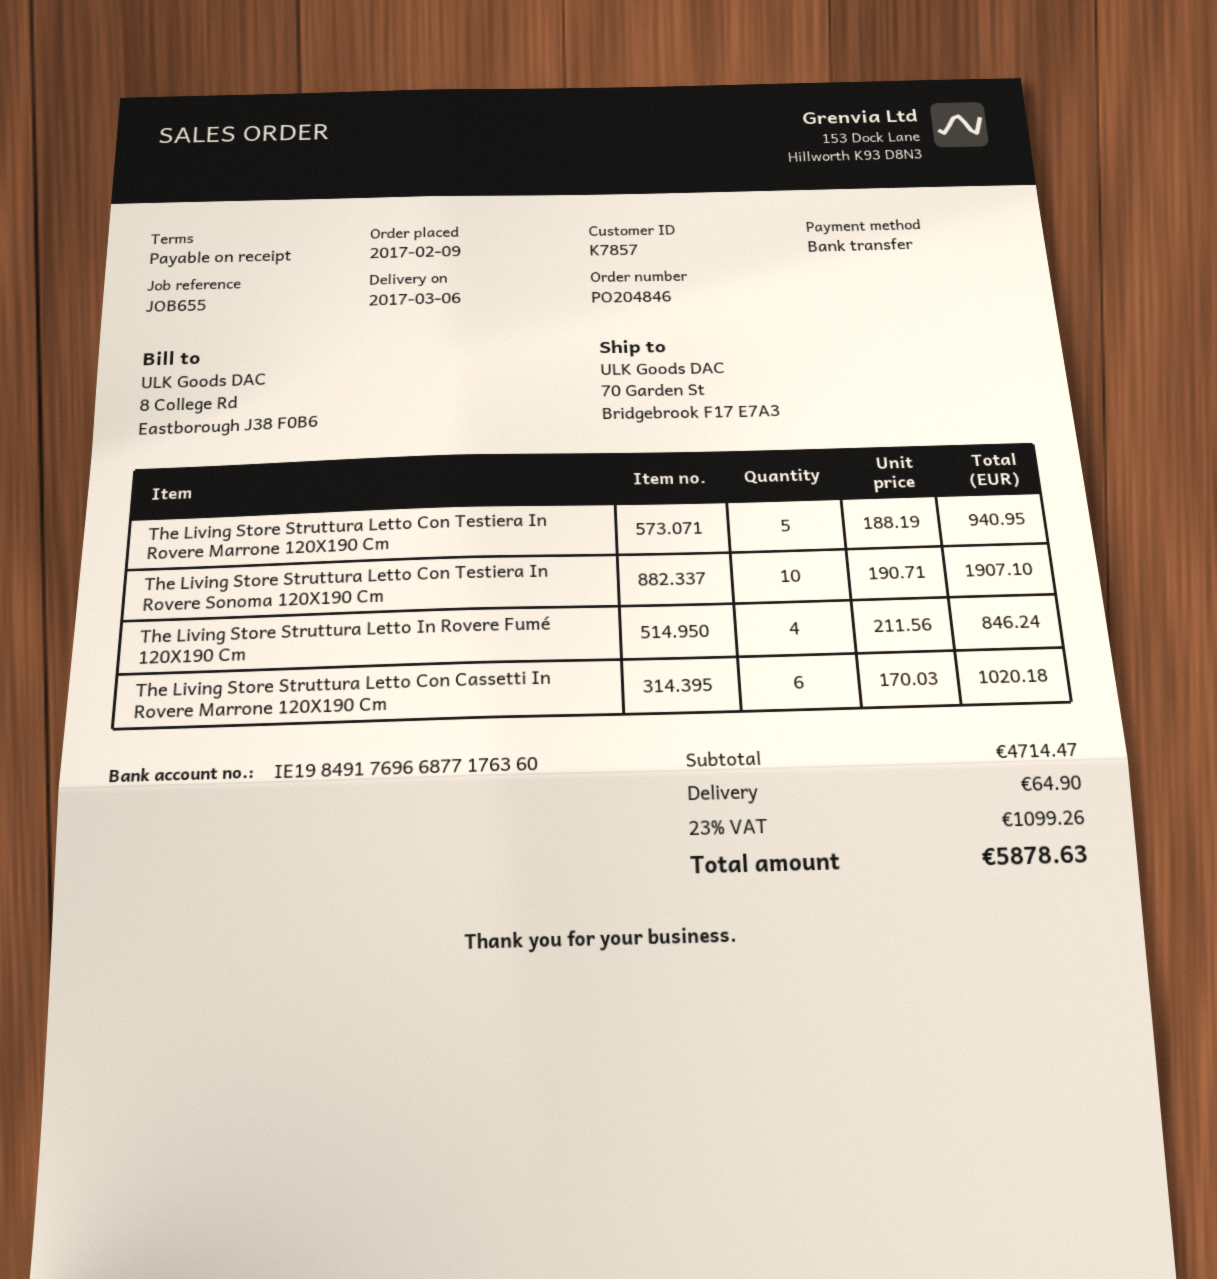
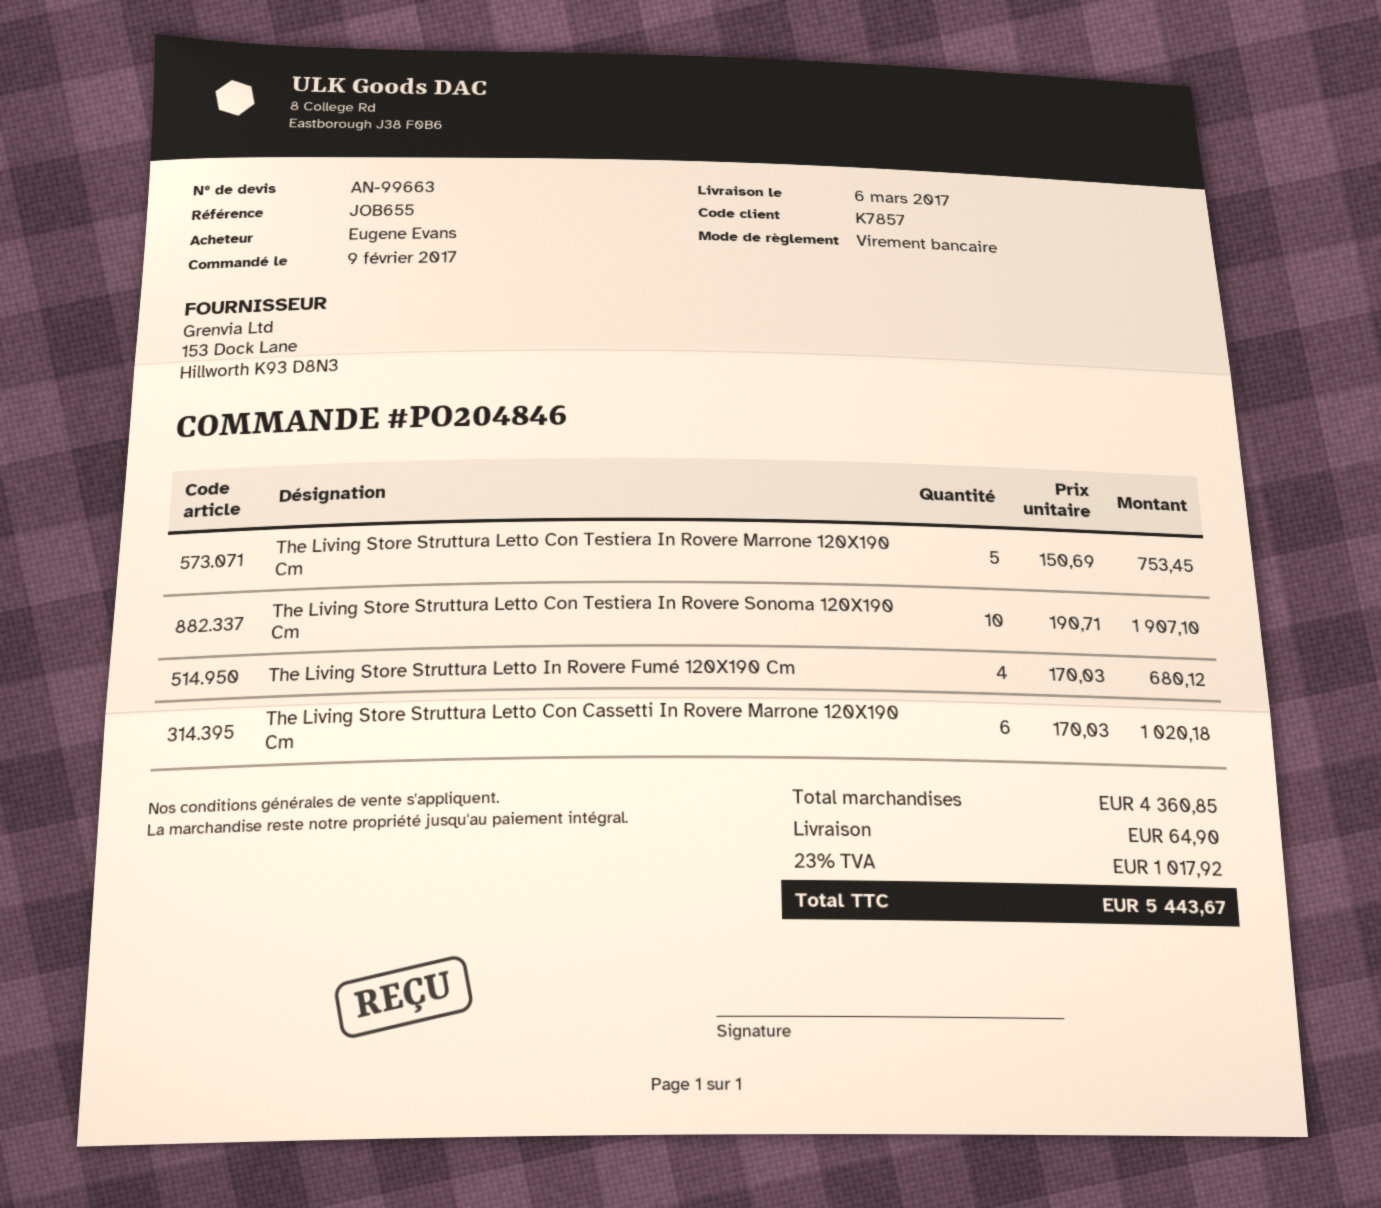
The Living Store Struttura Letto Con Testiera In Rovere Marrone 120X190 Cm: 5 x 188.19 = 940.95 -> 5 x 150.69 = 753.45
The Living Store Struttura Letto In Rovere Fumé 120X190 Cm: 4 x 211.56 = 846.24 -> 4 x 170.03 = 680.12
subtotal: 4714.47 -> 4360.85
tax: 23% = 1099.26 -> 23% = 1017.92
total: 5878.63 -> 5443.67

